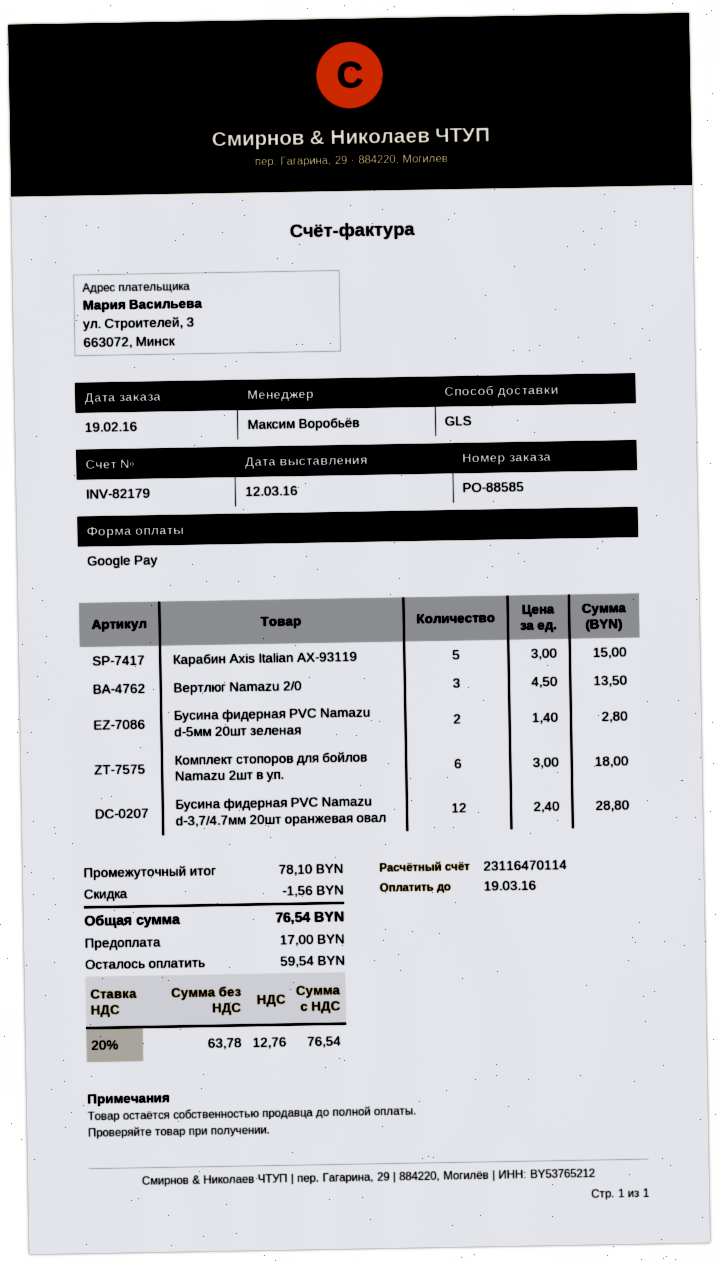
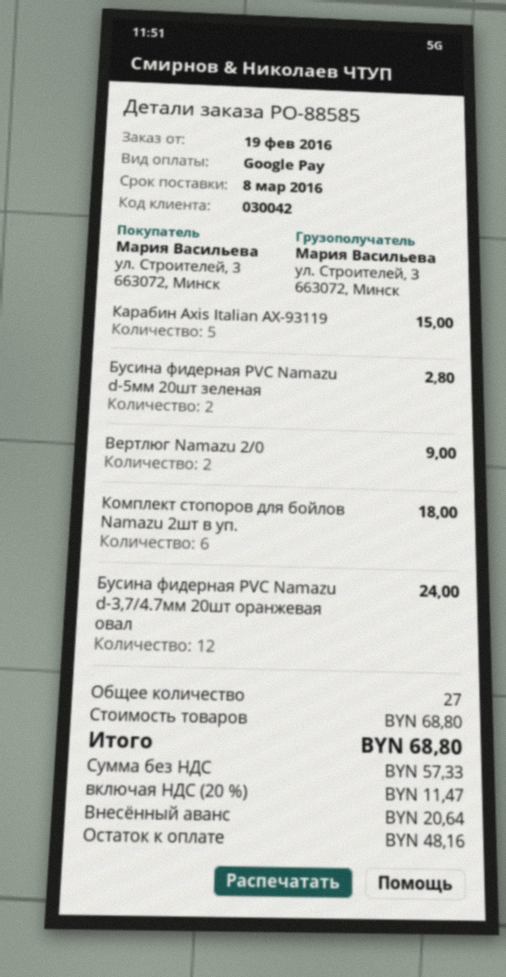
Вертлюг Namazu 2/0: 3 for 13.50 -> 2 for 9.00
Бусина фидерная PVC Namazu d-3,7/4.7мм 20шт оранжевая овал: 12 for 28.80 -> 12 for 24.00
subtotal: 78.10 -> 68.80
discount: 1.56 -> none
net: 63.78 -> 57.33
tax: 20% = 12.76 -> 20% = 11.47
total: 76.54 -> 68.80
deposit: 17.00 -> 20.64
balance: 59.54 -> 48.16

